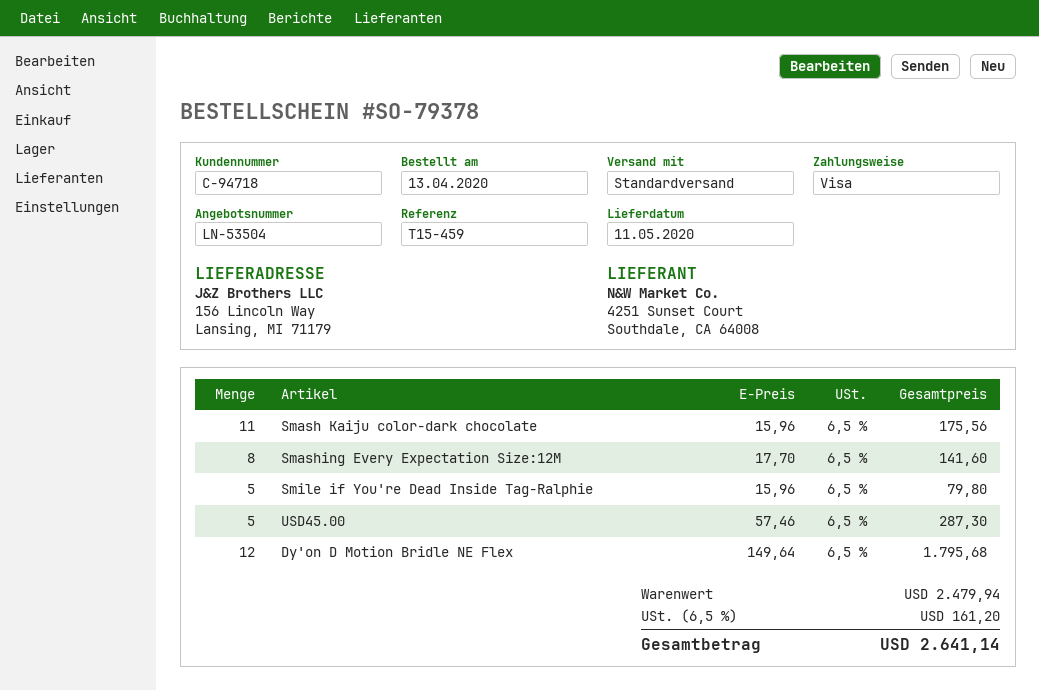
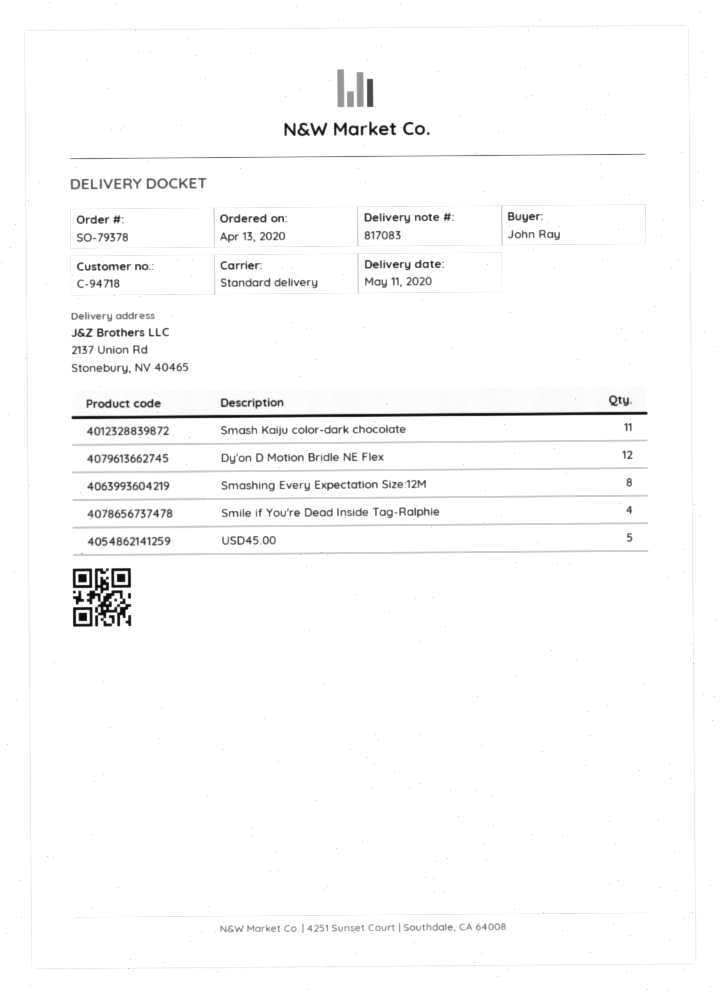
ship to: 156 Lincoln Way, Lansing, MI 71179 -> 2137 Union Rd, Stonebury, NV 40465
Smile if You're Dead Inside Tag-Ralphie: 5 -> 4

